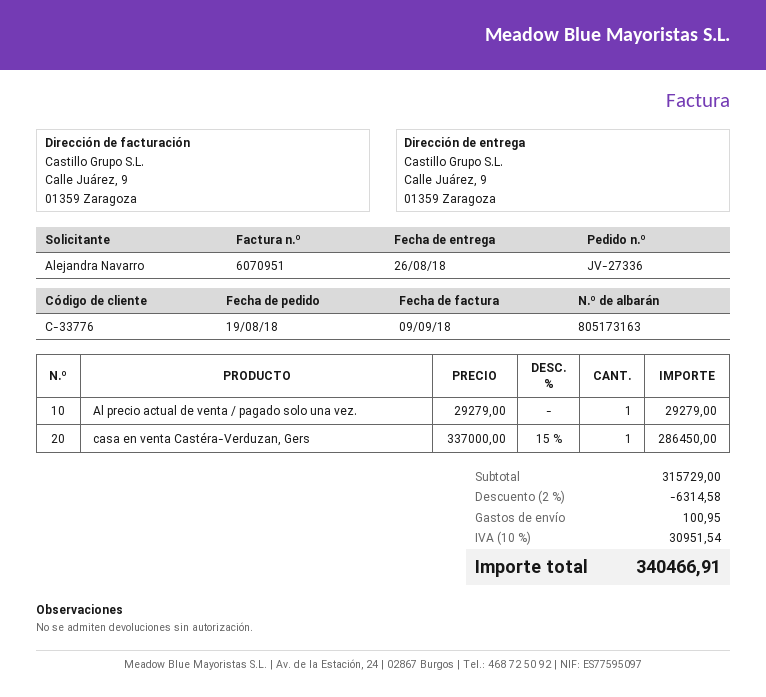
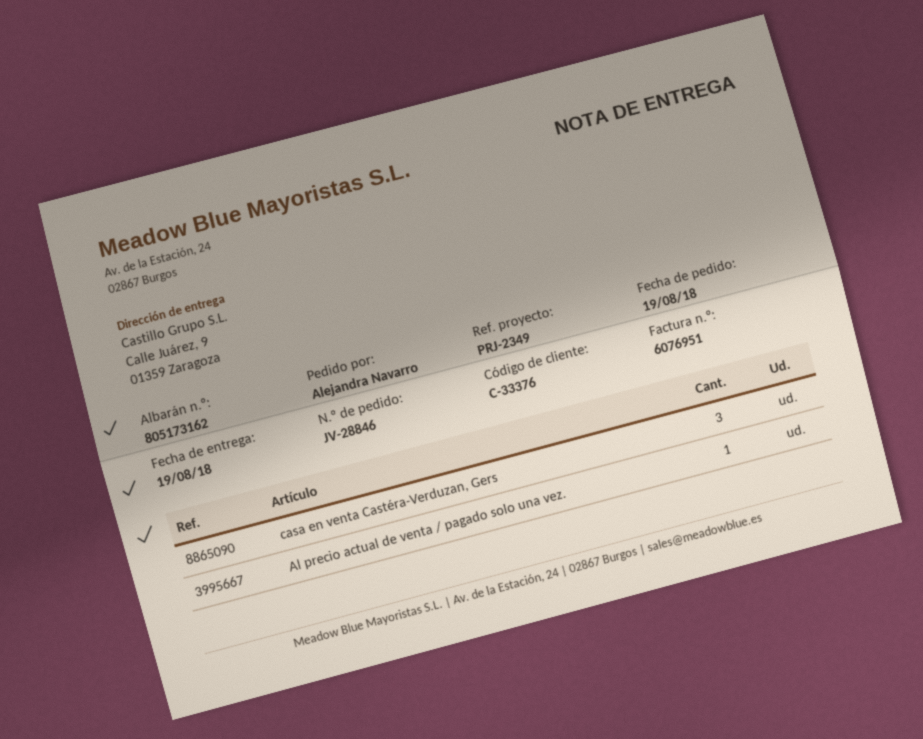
order number: JV-27336 -> JV-28846
delivery note number: 805173163 -> 805173162
delivery date: 2018-08-26 -> 2018-08-19
invoice number: 6070951 -> 6076951
customer number: C-33776 -> C-33376
casa en venta Castéra-Verduzan, Gers: 1 -> 3

